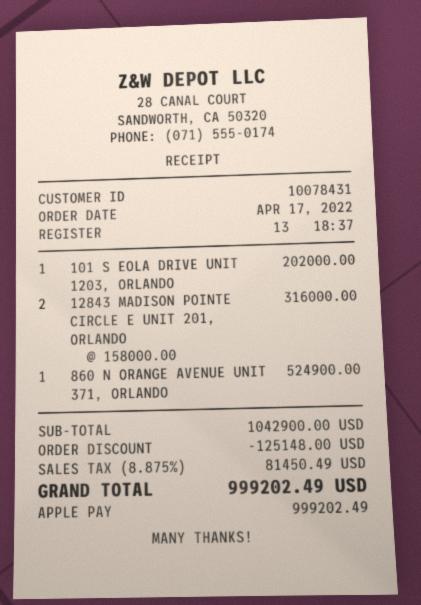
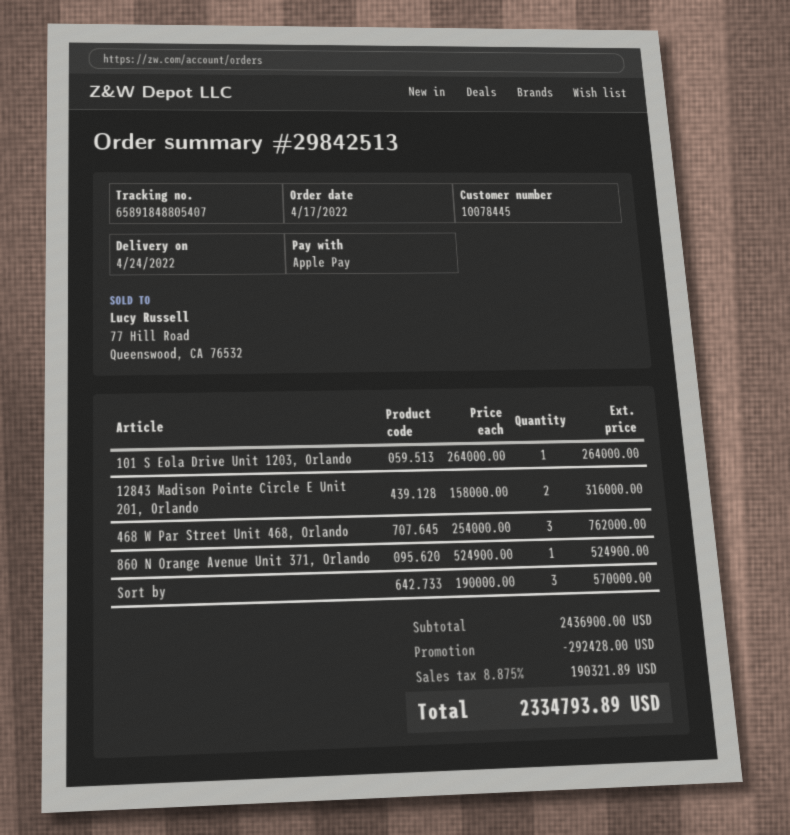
customer number: 10078431 -> 10078445
101 S EOLA DRIVE UNIT 1203, ORLANDO: 1 x 202000.00 = 202000.00 -> 1 x 264000.00 = 264000.00
468 W Par Street Unit 468, Orlando: none -> 3 x 254000.00 = 762000.00
Sort by: none -> 3 x 190000.00 = 570000.00
subtotal: 1042900.00 -> 2436900.00
discount: 125148.00 -> 292428.00
tax: 8.875% = 81450.49 -> 8.875% = 190321.89
total: 999202.49 -> 2334793.89

